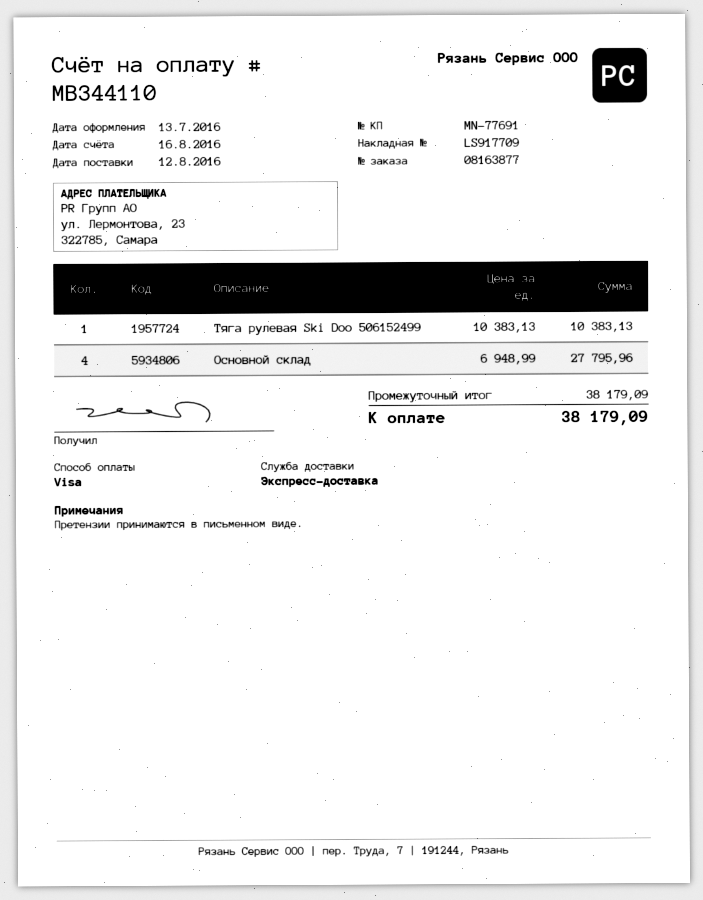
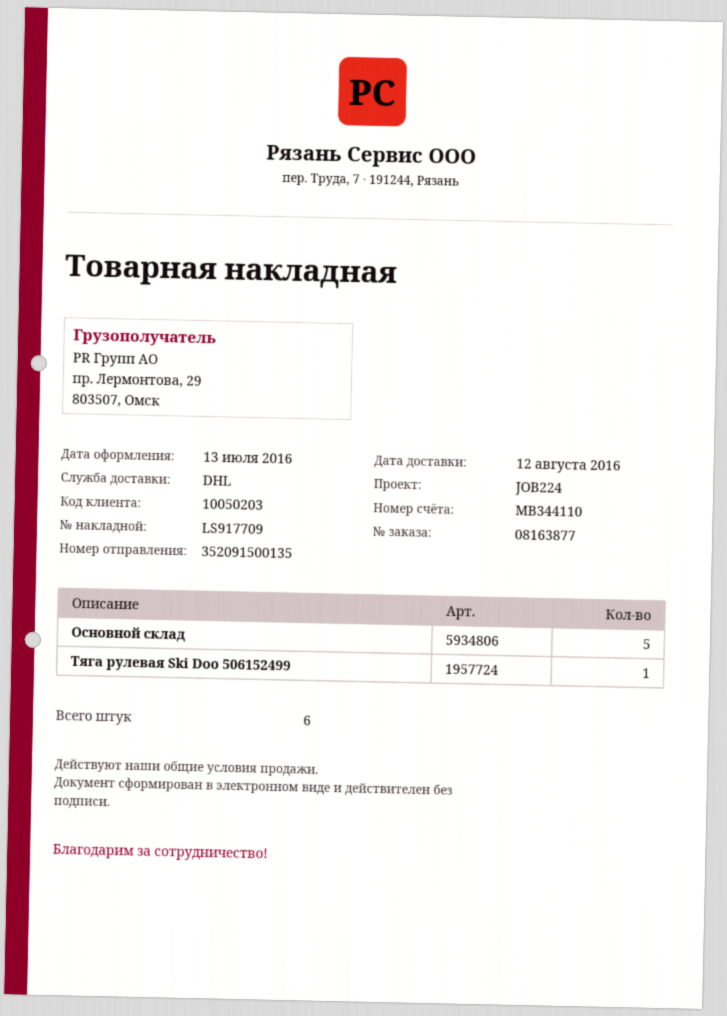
shipping method: express -> DHL
Основной склад: 4 -> 5

